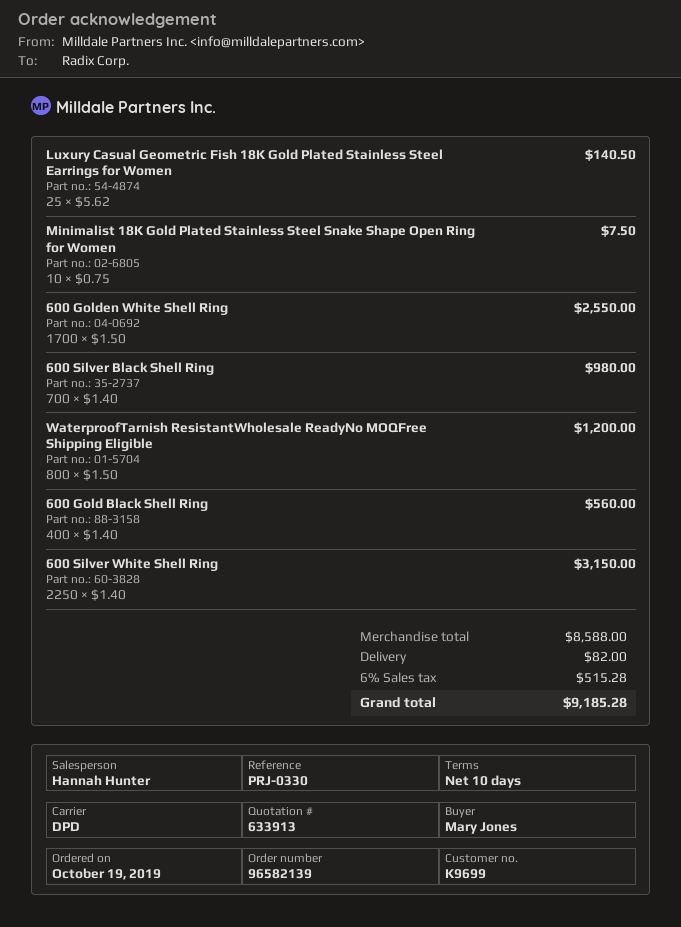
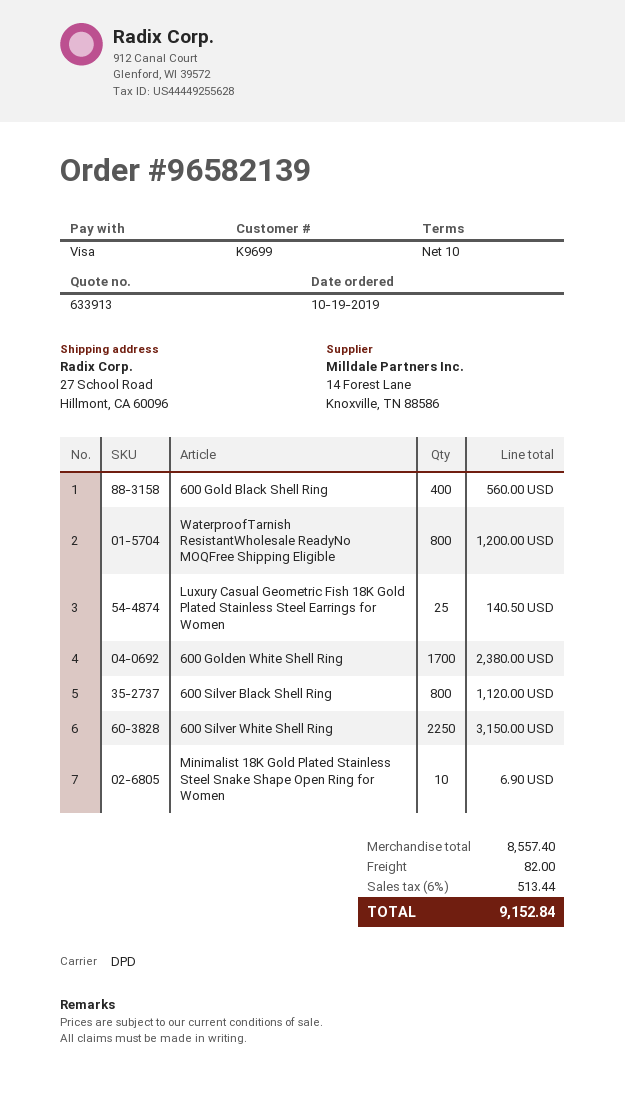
Minimalist 18K Gold Plated Stainless Steel Snake Shape Open Ring for Women: 10 for 7.50 -> 10 for 6.90
600 Golden White Shell Ring: 1700 for 2550.00 -> 1700 for 2380.00
600 Silver Black Shell Ring: 700 for 980.00 -> 800 for 1120.00
subtotal: 8588.00 -> 8557.40
tax: 6% = 515.28 -> 6% = 513.44
total: 9185.28 -> 9152.84

